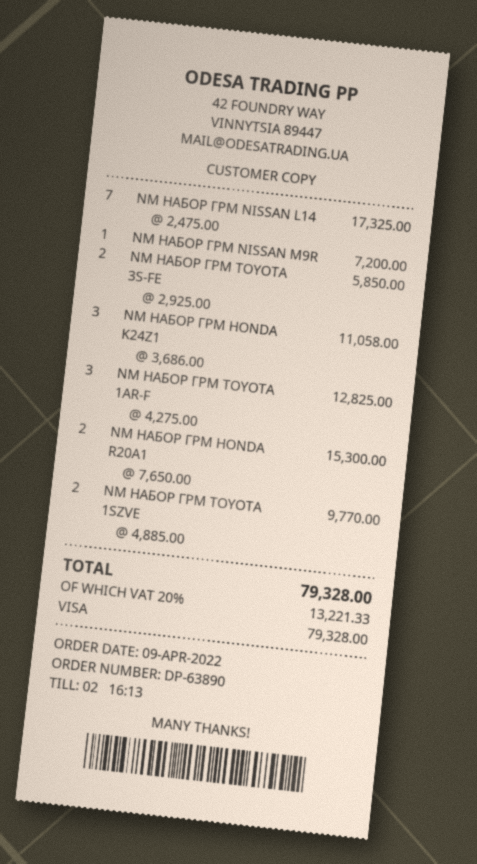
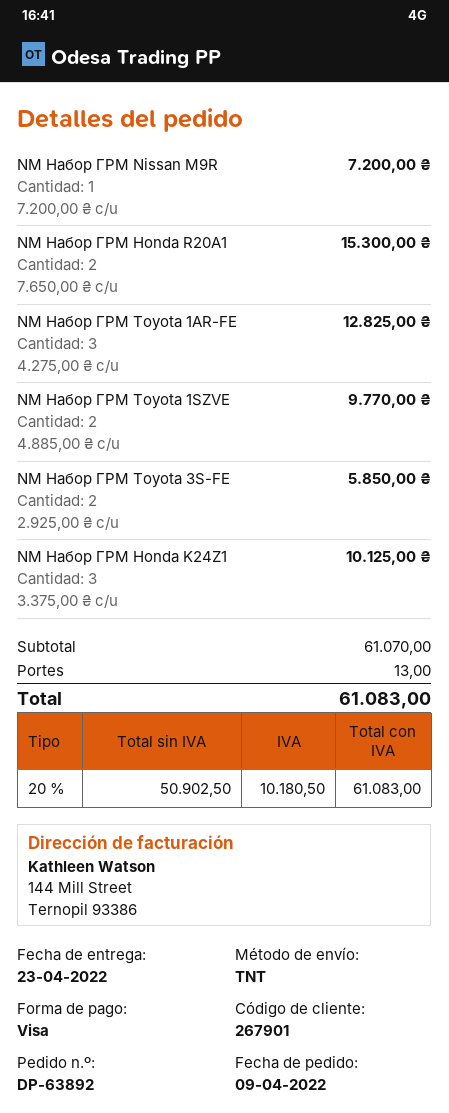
order number: DP-63890 -> DP-63892
NM НАБОР ГРМ NISSAN L14: 7 x 2475.00 = 17325.00 -> none
NM НАБОР ГРМ HONDA K24Z1: 3 x 3686.00 = 11058.00 -> 3 x 3375.00 = 10125.00
shipping: none -> 13.00
tax: 20% = 13221.33 -> 20% = 10180.50
total: 79328.00 -> 61083.00

